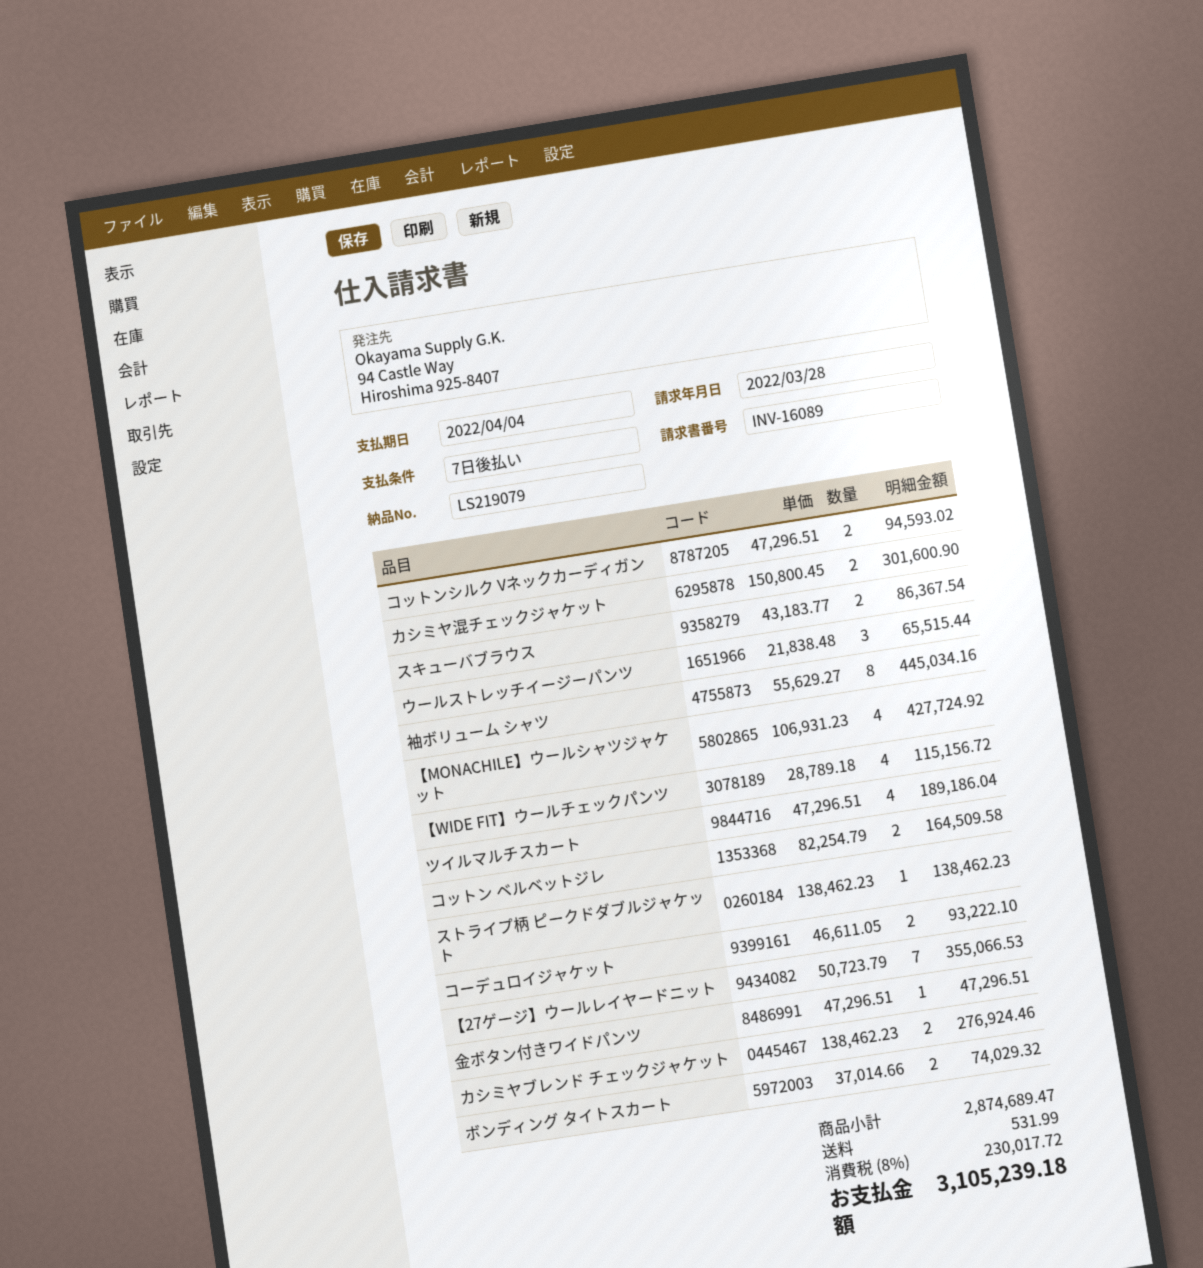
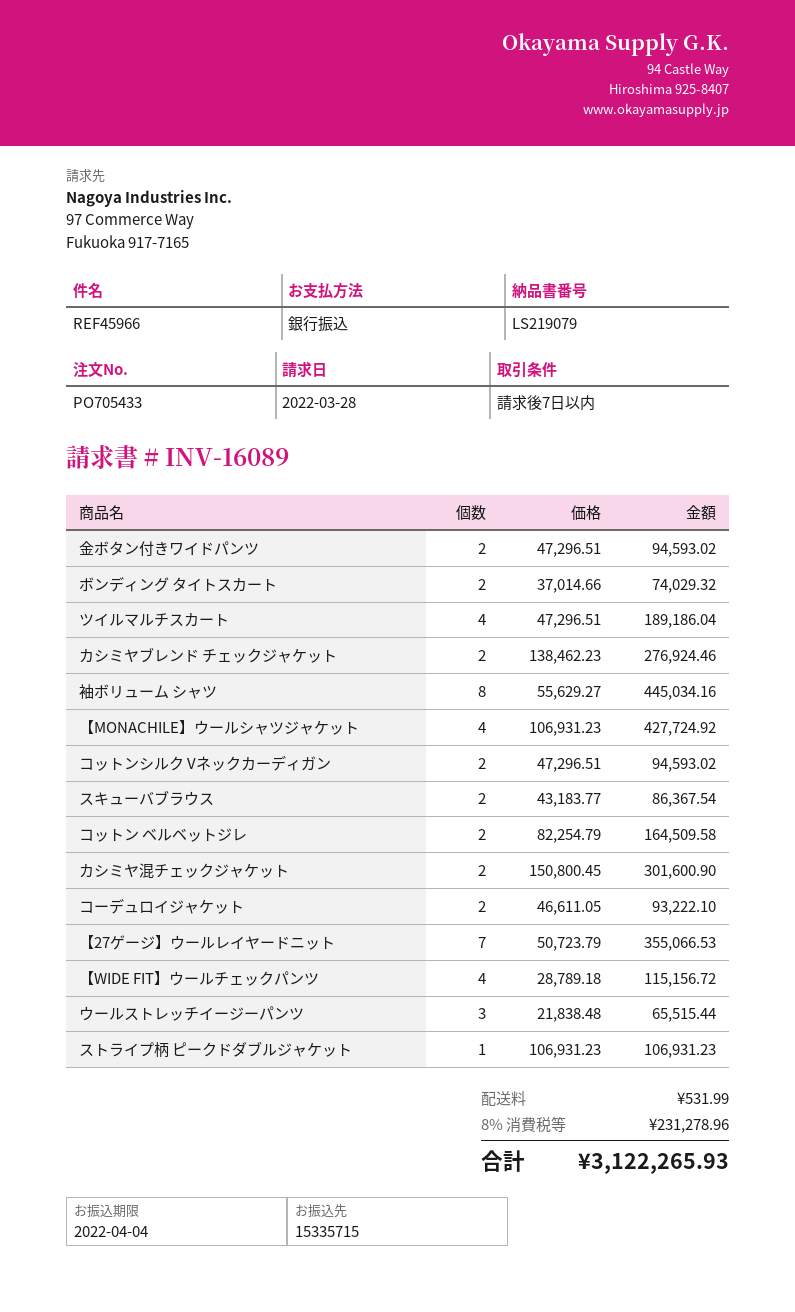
ストライプ柄 ピークドダブルジャケット: 1 x 138462.23 = 138462.23 -> 1 x 106931.23 = 106931.23
金ボタン付きワイドパンツ: 1 x 47296.51 = 47296.51 -> 2 x 47296.51 = 94593.02
tax: 8% = 230017.72 -> 8% = 231278.96
total: 3105239.18 -> 3122265.93

